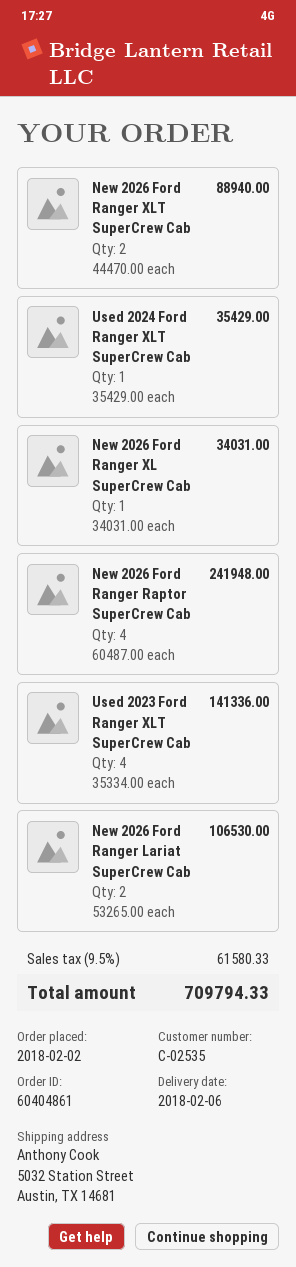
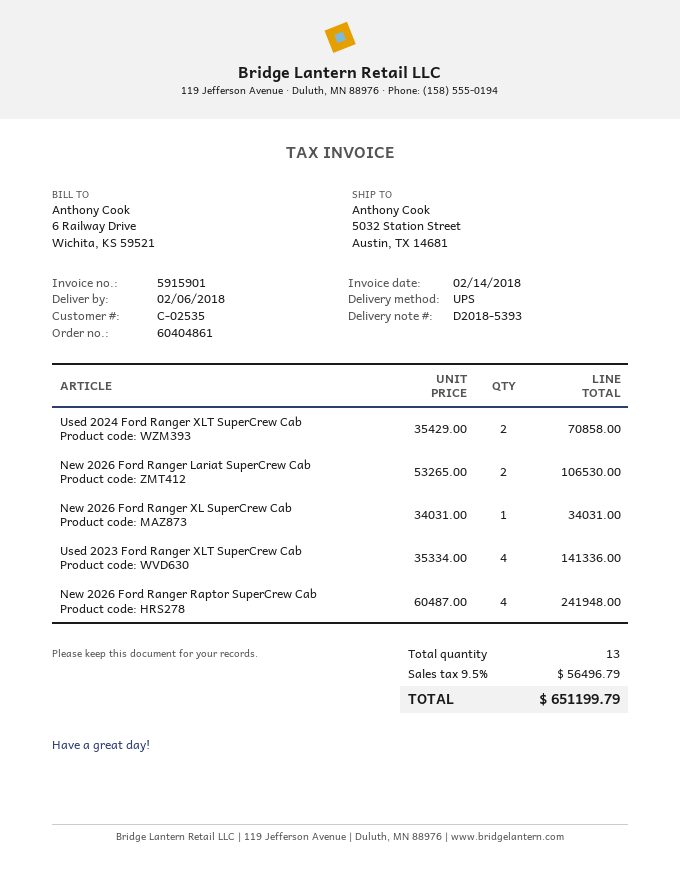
New 2026 Ford Ranger XLT SuperCrew Cab: 2 x 44470.00 = 88940.00 -> none
Used 2024 Ford Ranger XLT SuperCrew Cab: 1 x 35429.00 = 35429.00 -> 2 x 35429.00 = 70858.00
tax: 9.5% = 61580.33 -> 9.5% = 56496.79
total: 709794.33 -> 651199.79

